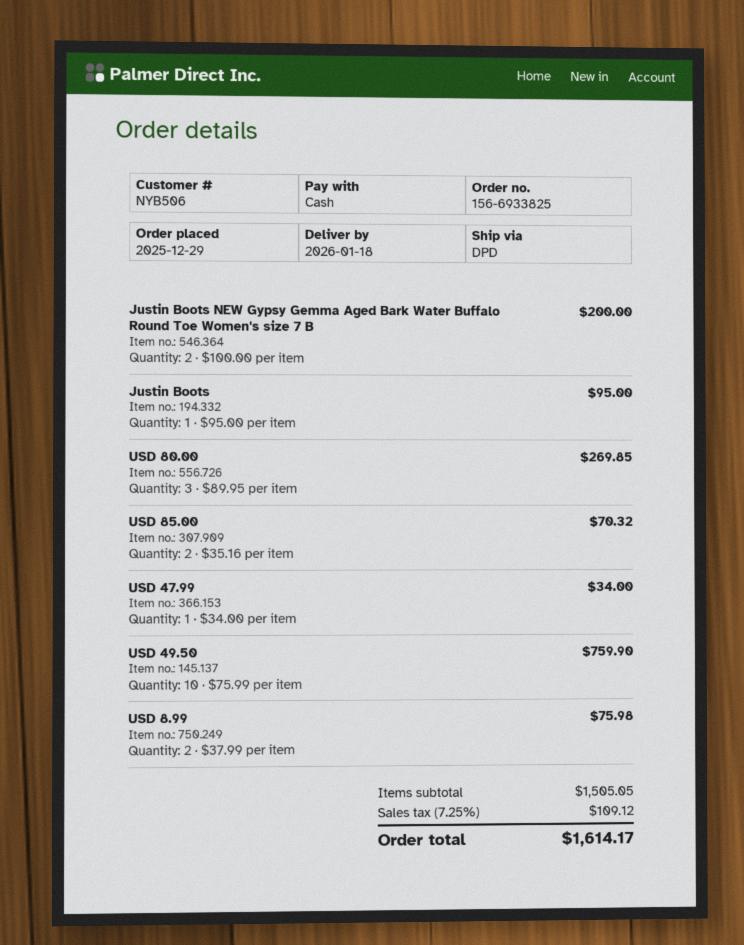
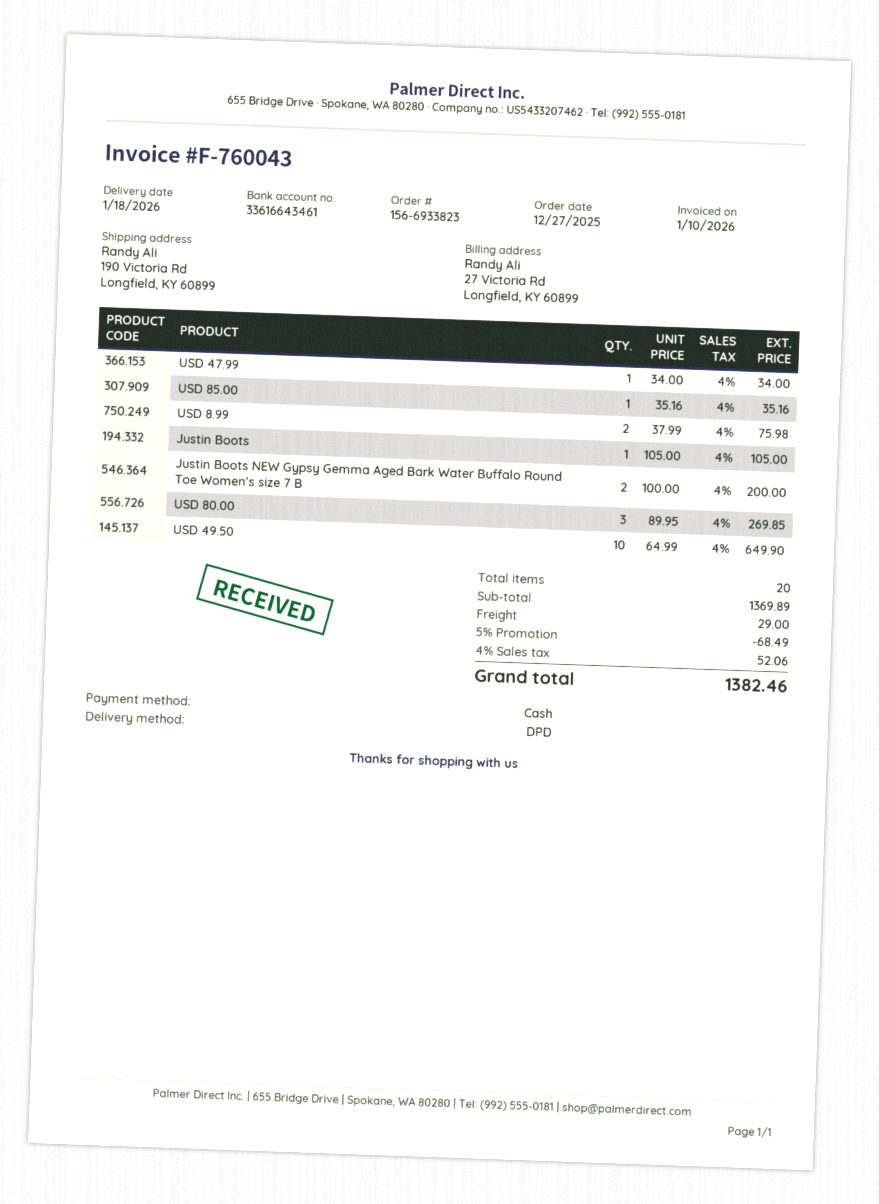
order number: 156-6933825 -> 156-6933823
order date: 2025-12-29 -> 2025-12-27
Justin Boots: 1 x 95.00 = 95.00 -> 1 x 105.00 = 105.00
USD 85.00: 2 x 35.16 = 70.32 -> 1 x 35.16 = 35.16
USD 49.50: 10 x 75.99 = 759.90 -> 10 x 64.99 = 649.90
subtotal: 1505.05 -> 1369.89
discount: none -> 5% = 68.49
shipping: none -> 29.00
tax: 7.25% = 109.12 -> 4% = 52.06
total: 1614.17 -> 1382.46

